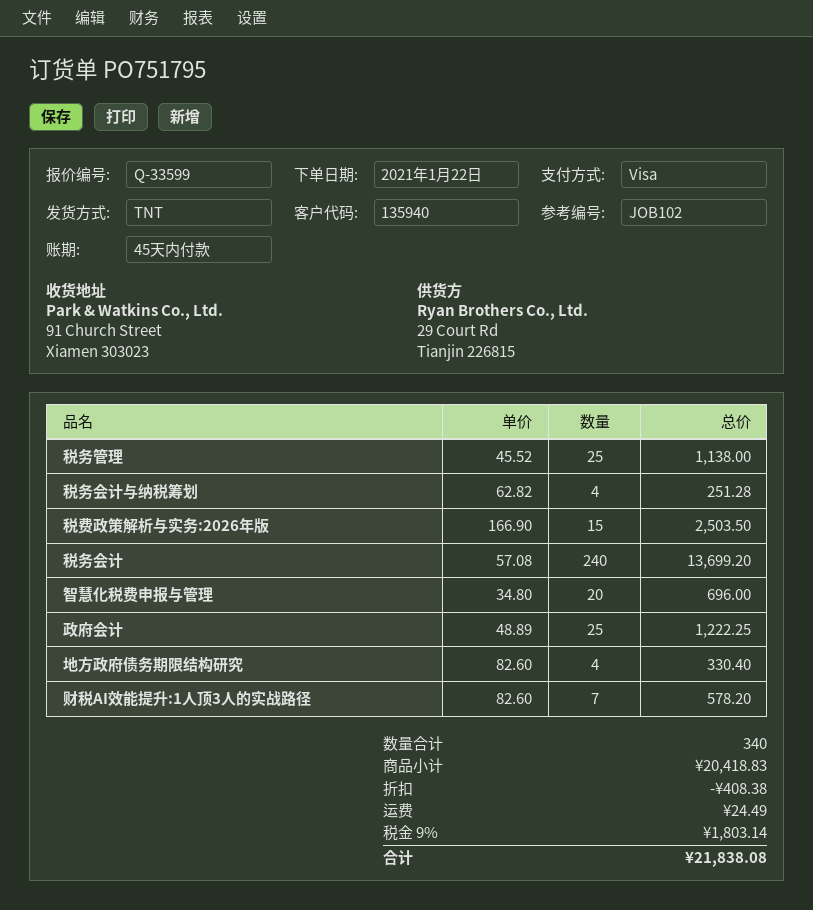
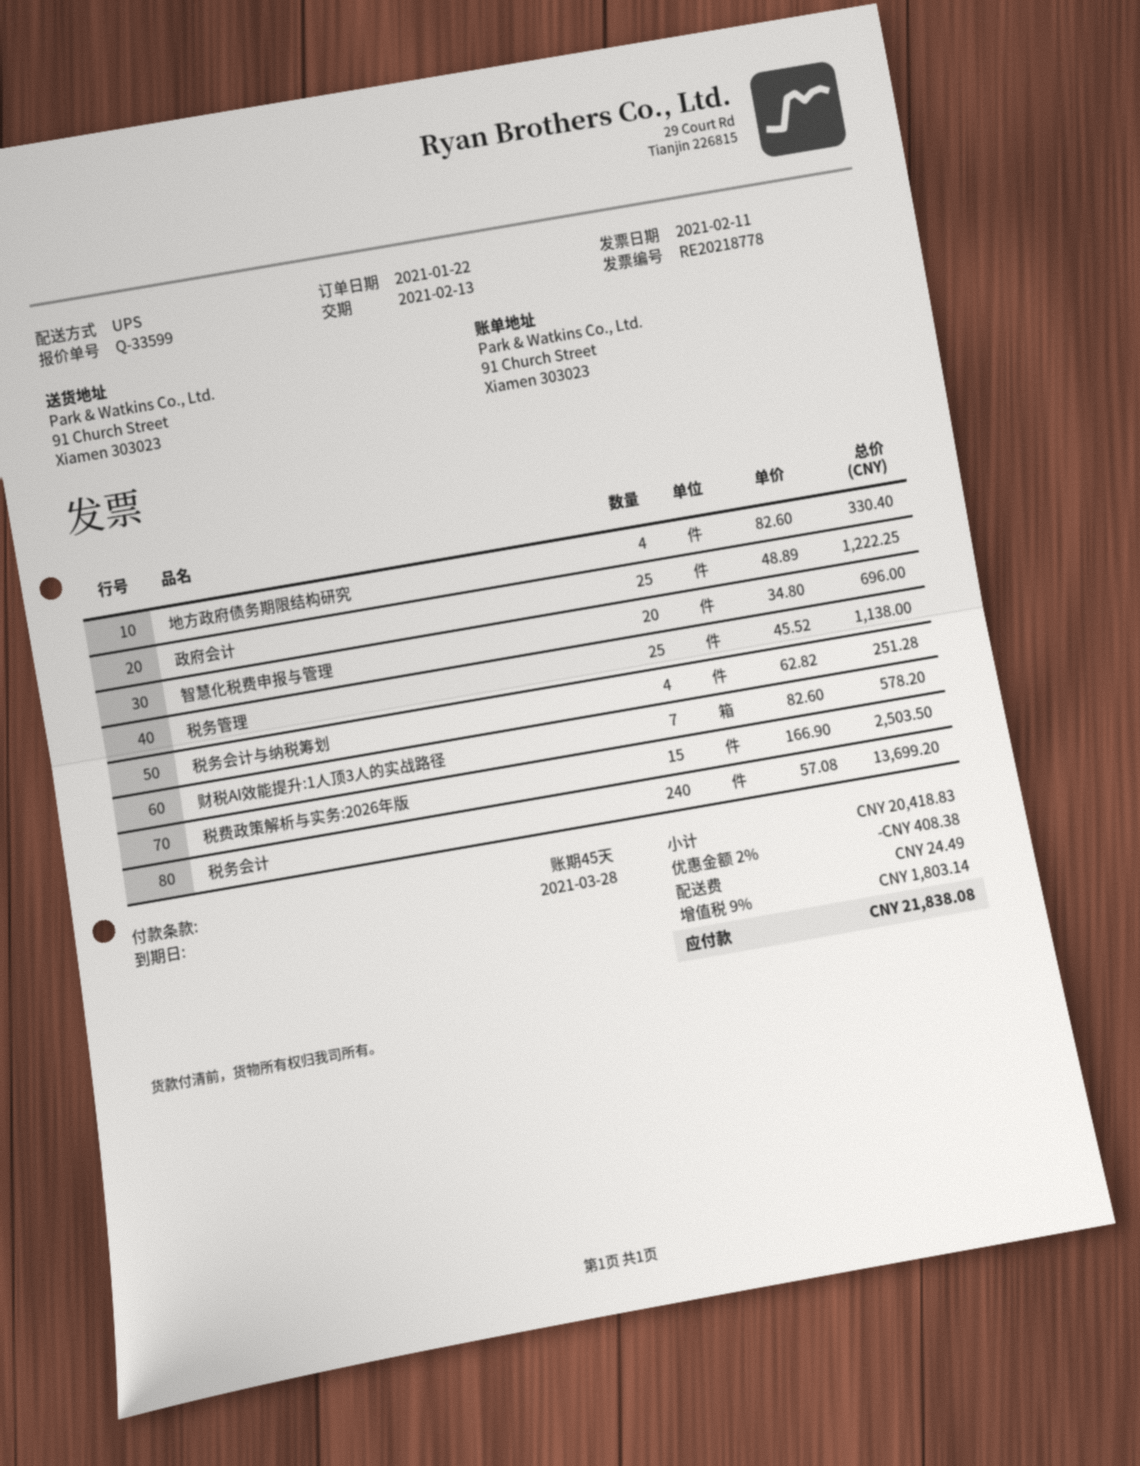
shipping method: TNT -> UPS

